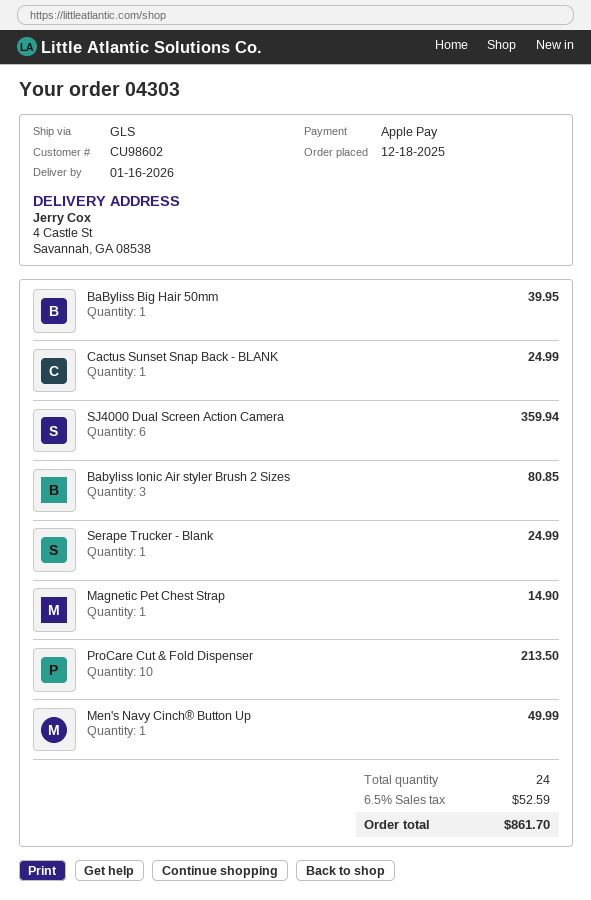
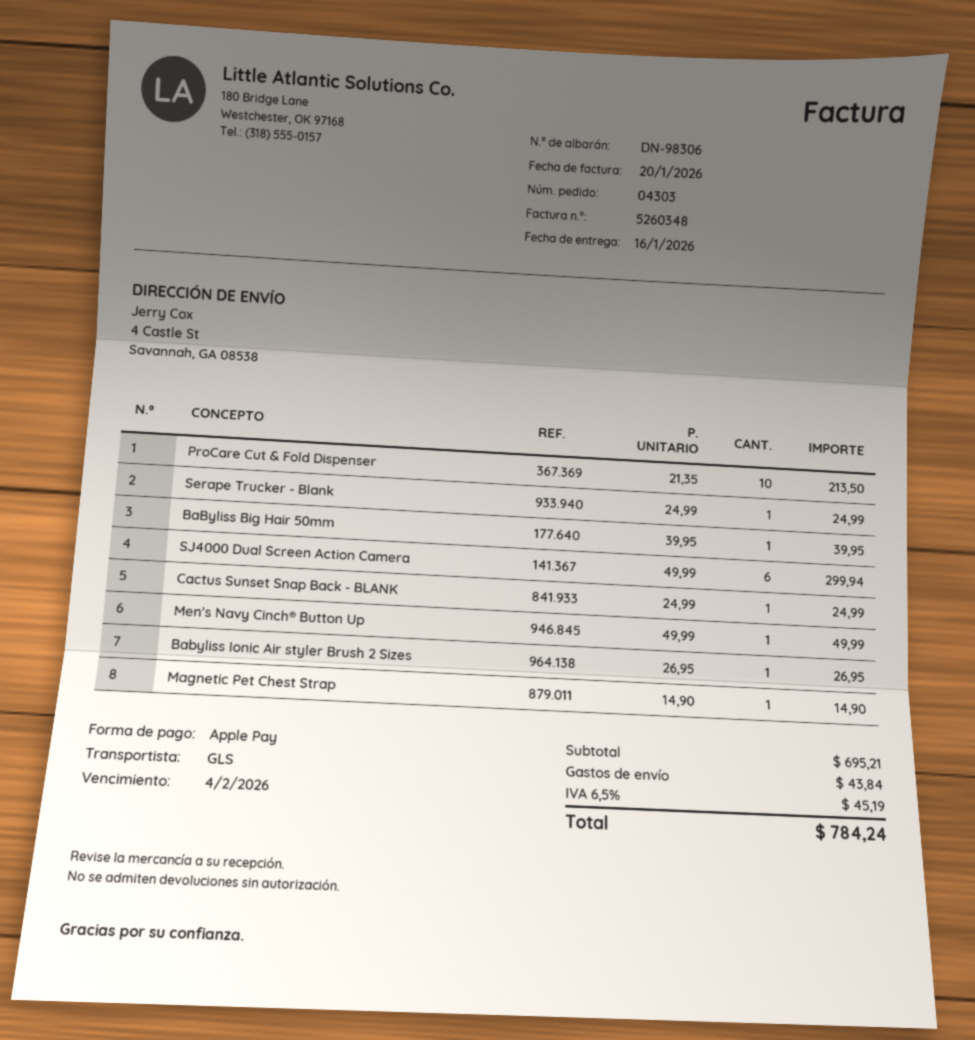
SJ4000 Dual Screen Action Camera: 6 for 359.94 -> 6 for 299.94
Babyliss Ionic Air styler Brush 2 Sizes: 3 for 80.85 -> 1 for 26.95
shipping: none -> 43.84
tax: 6.5% = 52.59 -> 6.5% = 45.19
total: 861.70 -> 784.24

